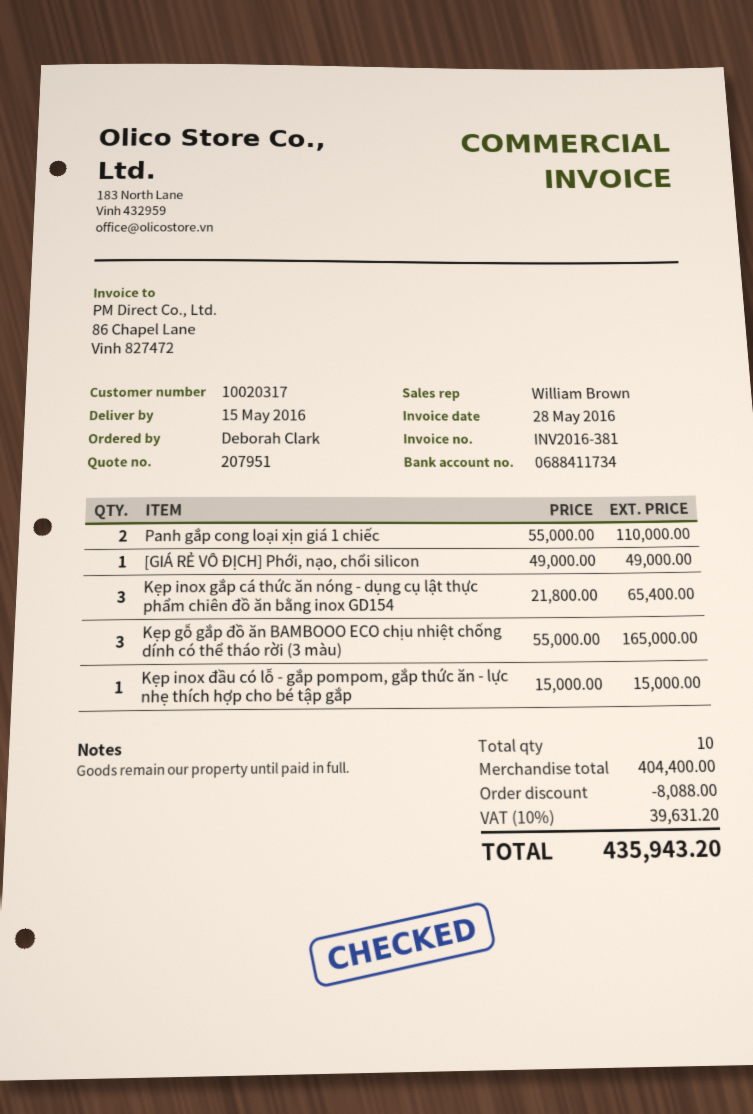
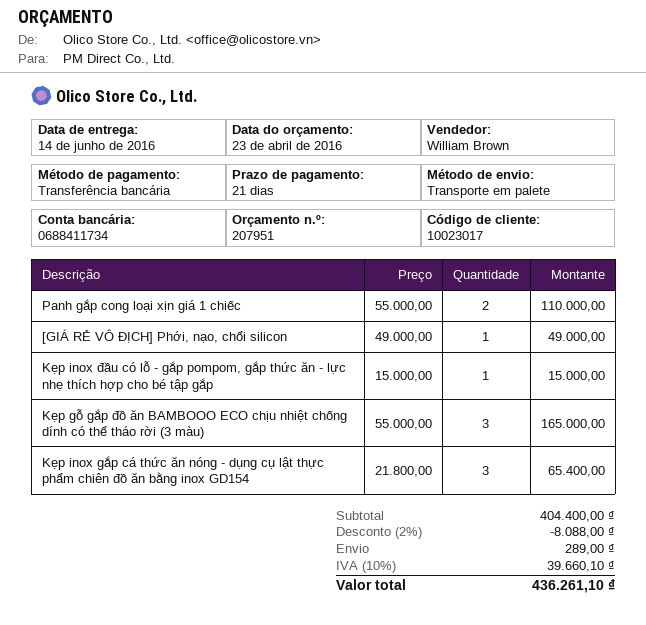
delivery date: 2016-05-15 -> 2016-06-14
customer number: 10020317 -> 10023017
shipping: none -> 289.00
tax: 10% = 39631.20 -> 10% = 39660.10
total: 435943.20 -> 436261.10

